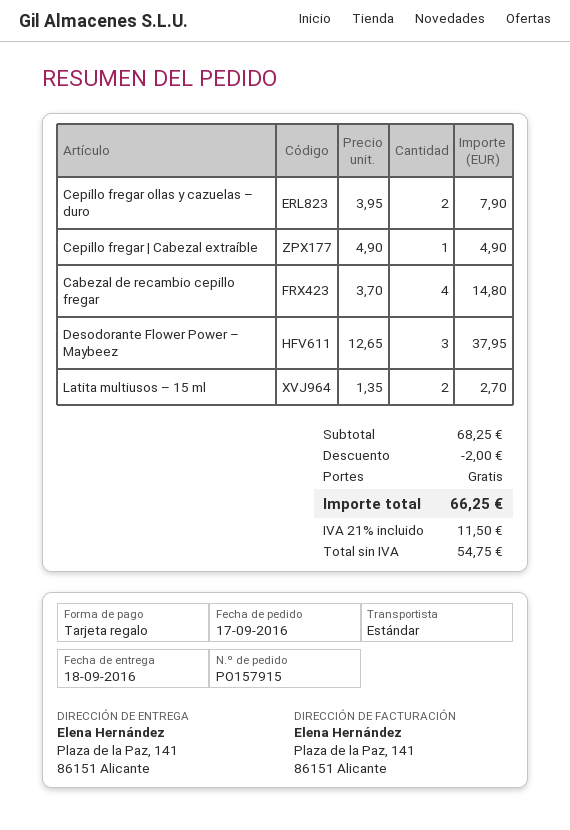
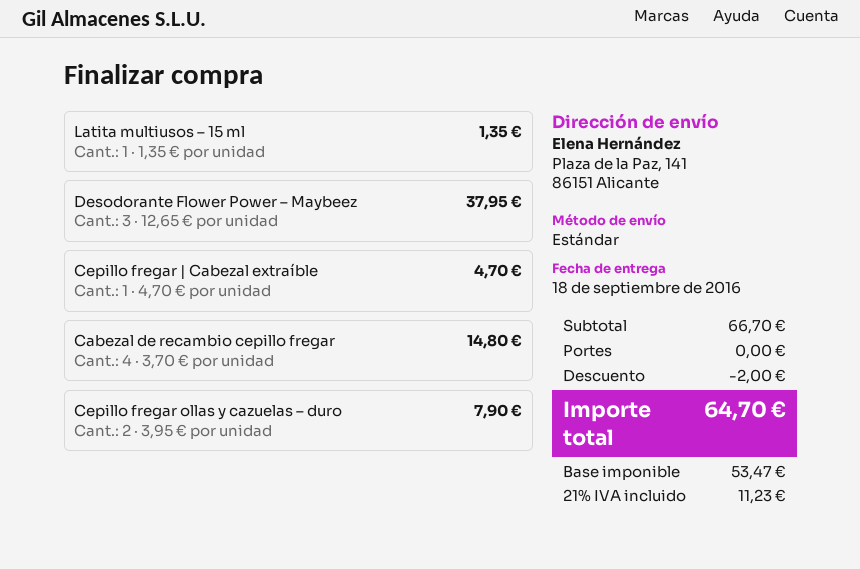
Cepillo fregar | Cabezal extraíble: 1 x 4.90 = 4.90 -> 1 x 4.70 = 4.70
Latita multiusos – 15 ml: 2 x 1.35 = 2.70 -> 1 x 1.35 = 1.35
subtotal: 68.25 -> 66.70
net: 54.75 -> 53.47
tax: 21% = 11.50 -> 21% = 11.23
total: 66.25 -> 64.70

